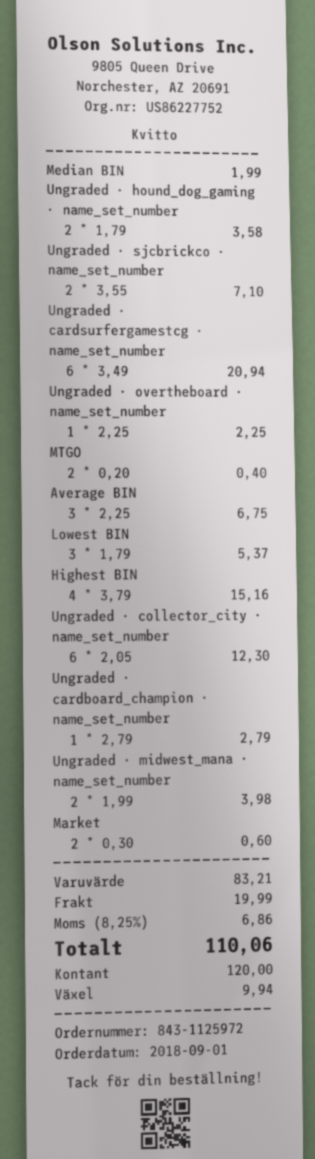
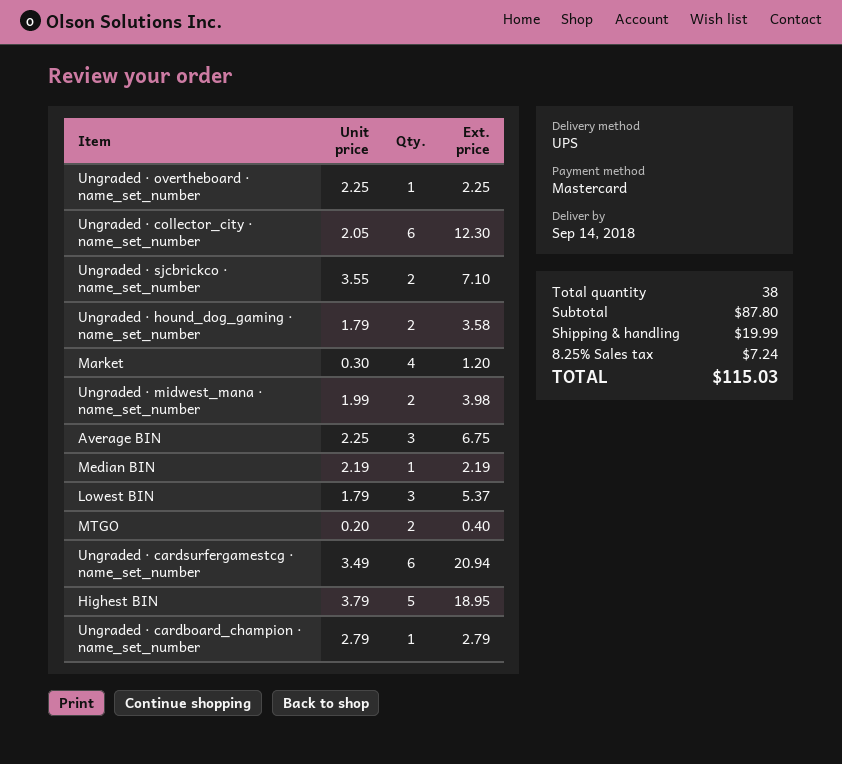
payment method: cash -> Mastercard
Median BIN: 1 x 1.99 = 1.99 -> 1 x 2.19 = 2.19
Highest BIN: 4 x 3.79 = 15.16 -> 5 x 3.79 = 18.95
Market: 2 x 0.30 = 0.60 -> 4 x 0.30 = 1.20
subtotal: 83.21 -> 87.80
tax: 8.25% = 6.86 -> 8.25% = 7.24
total: 110.06 -> 115.03

